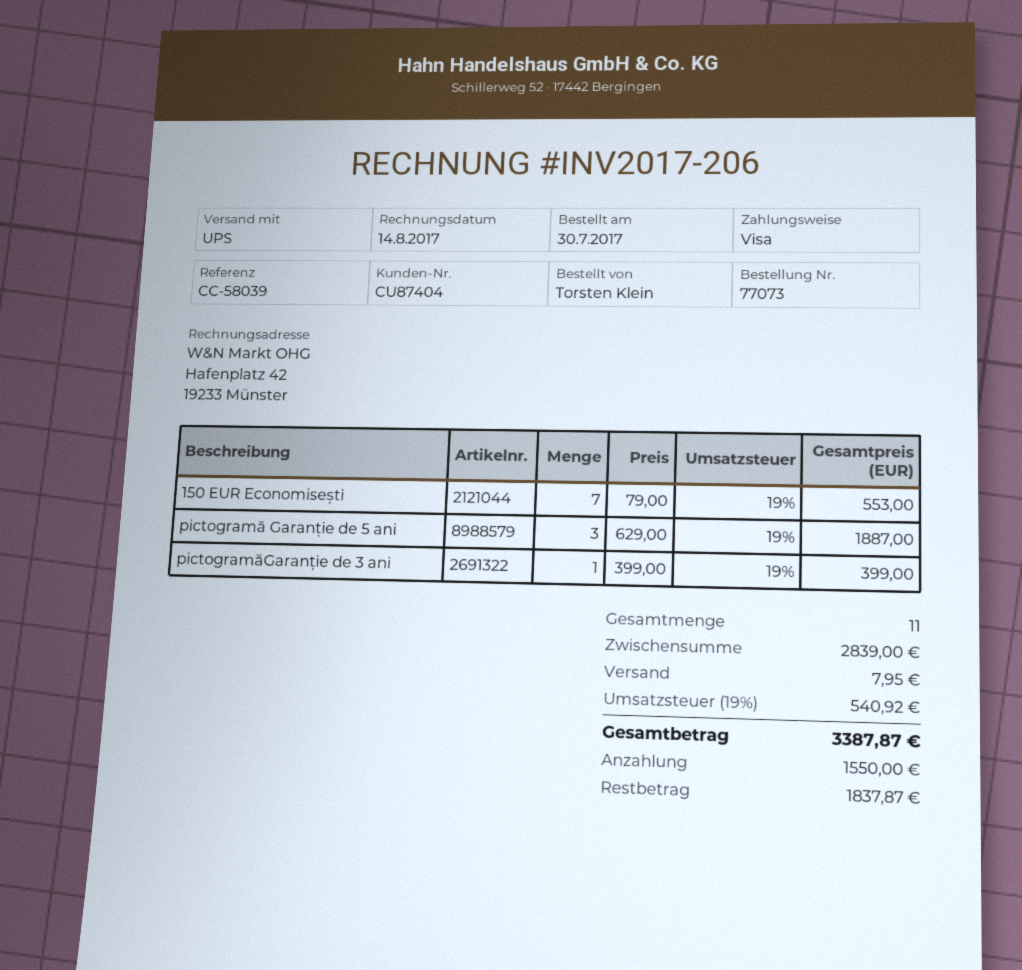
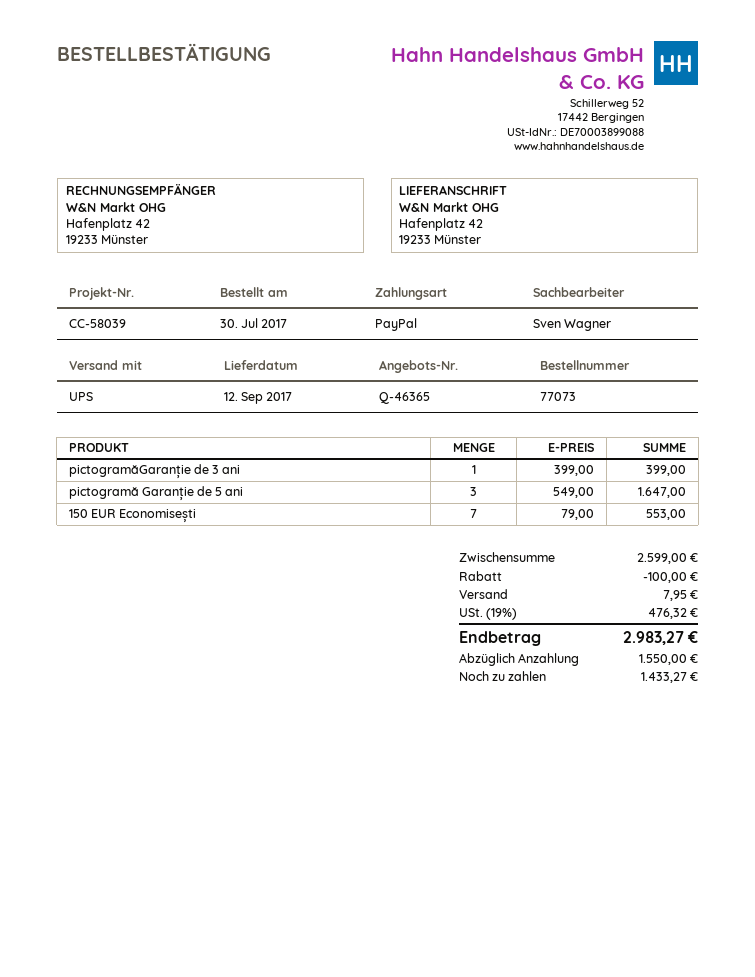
payment method: Visa -> PayPal
pictogramă Garanție de 5 ani: 3 x 629.00 = 1887.00 -> 3 x 549.00 = 1647.00
subtotal: 2839.00 -> 2599.00
discount: none -> 100.00
tax: 19% = 540.92 -> 19% = 476.32
total: 3387.87 -> 2983.27
balance: 1837.87 -> 1433.27

